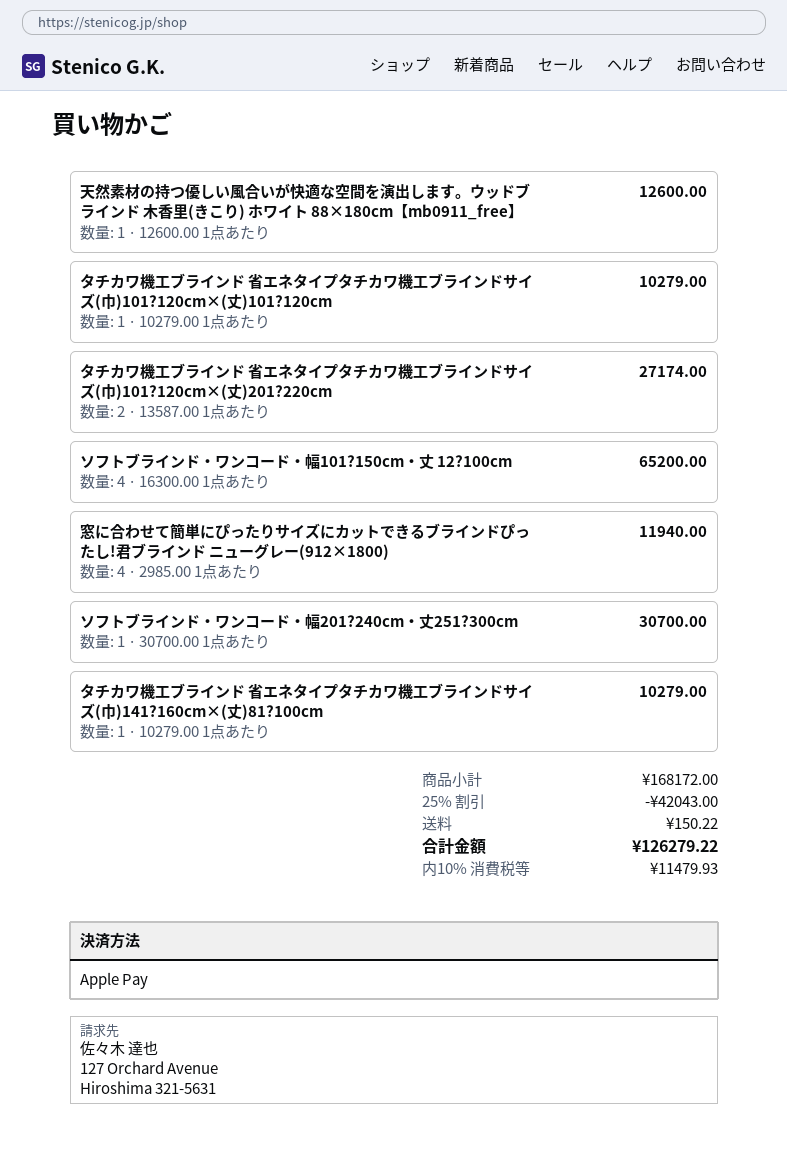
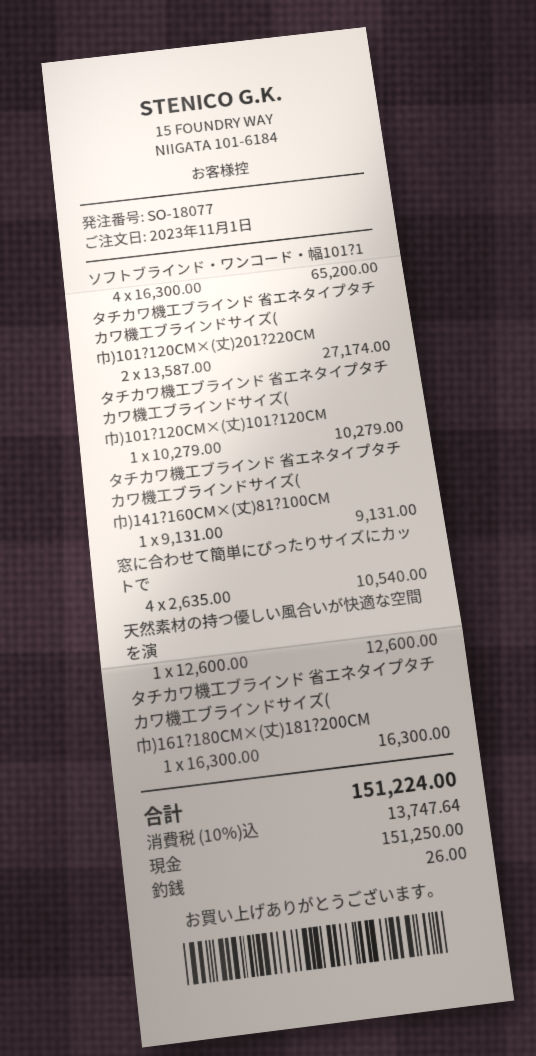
payment method: Apple Pay -> cash
窓に合わせて簡単にぴったりサイズにカットできるブラインドぴったし!君ブラインド ニューグレー(912×1800): 4 x 2985.00 = 11940.00 -> 4 x 2635.00 = 10540.00
ソフトブラインド・ワンコード・幅201?240cm・丈251?300cm: 1 x 30700.00 = 30700.00 -> none
タチカワ機工ブラインド 省エネタイプタチカワ機工ブラインドサイズ(巾)141?160cm×(丈)81?100cm: 1 x 10279.00 = 10279.00 -> 1 x 9131.00 = 9131.00
タチカワ機工ブラインド 省エネタイプタチカワ機工ブラインドサイズ(巾)161?180CM×(丈)181?200CM: none -> 1 x 16300.00 = 16300.00
discount: 25% = 42043.00 -> none
shipping: 150.22 -> none
tax: 10% = 11479.93 -> 10% = 13747.64
total: 126279.22 -> 151224.00

